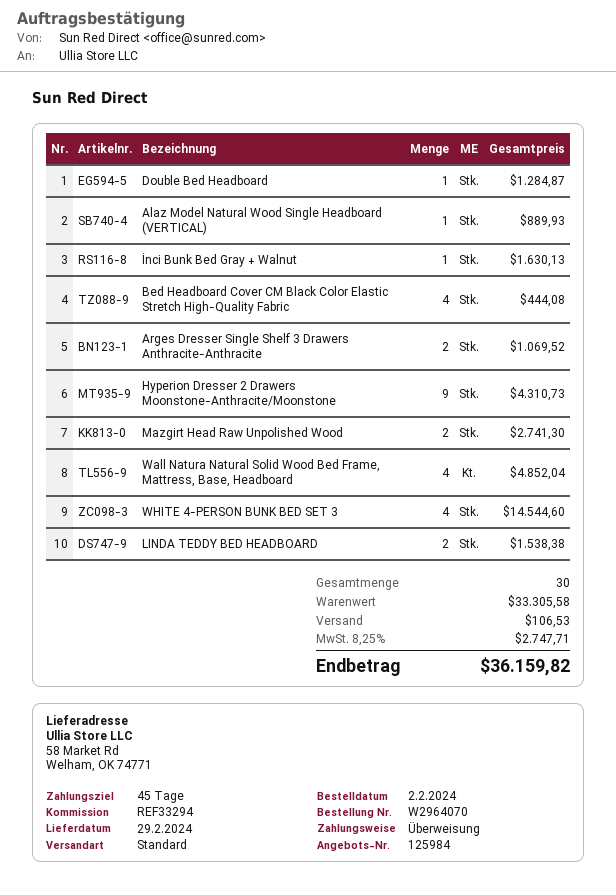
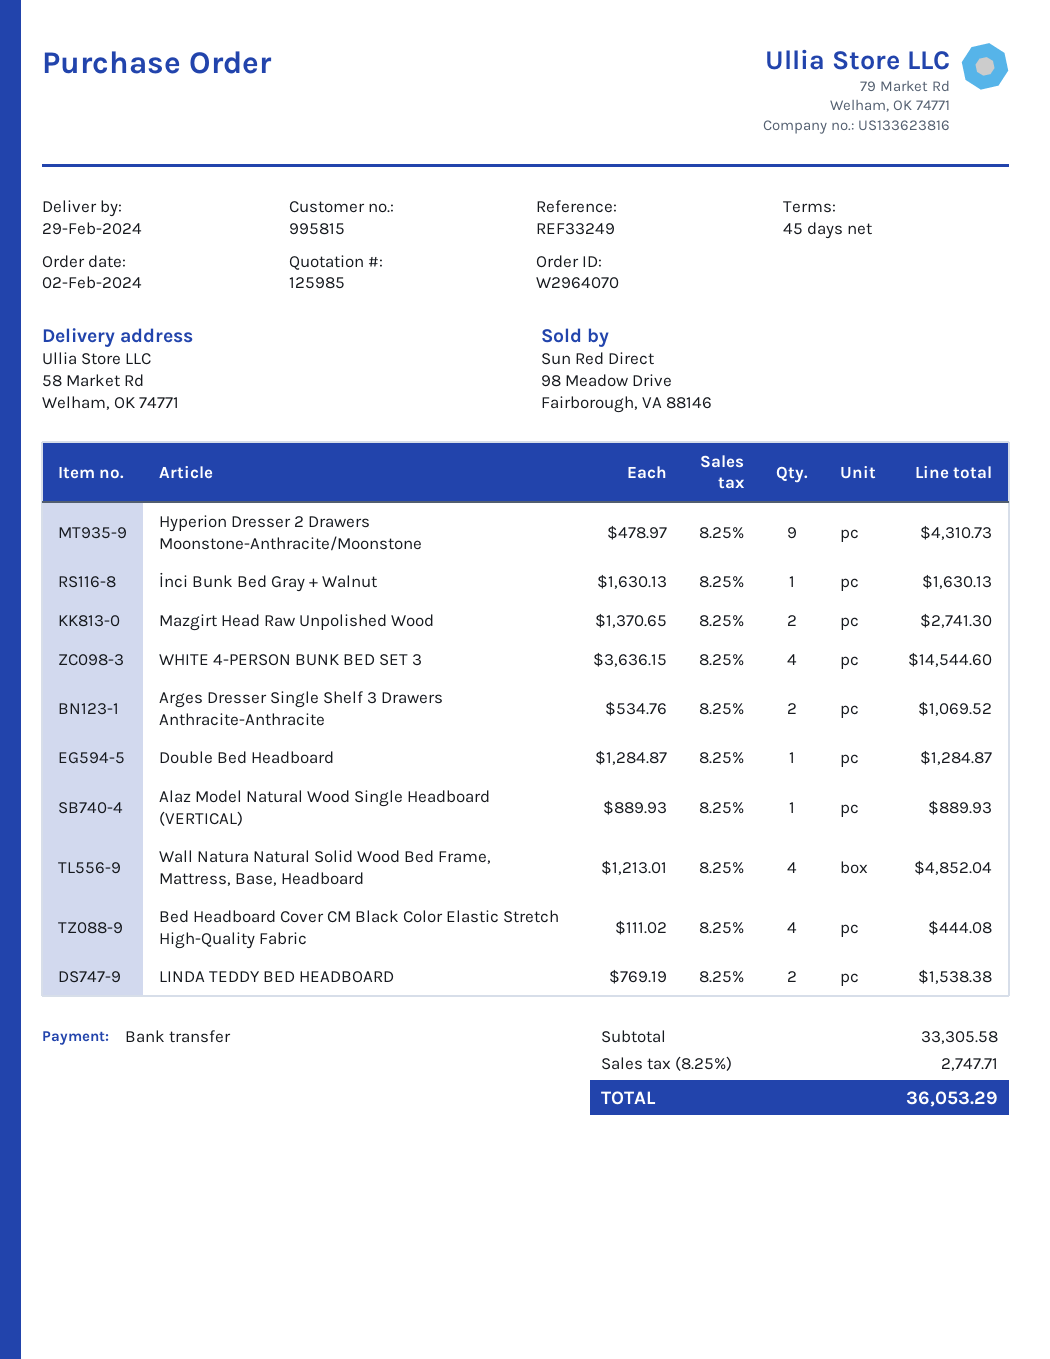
quote number: 125984 -> 125985
reference: REF33294 -> REF33249
shipping: 106.53 -> none
total: 36159.82 -> 36053.29

